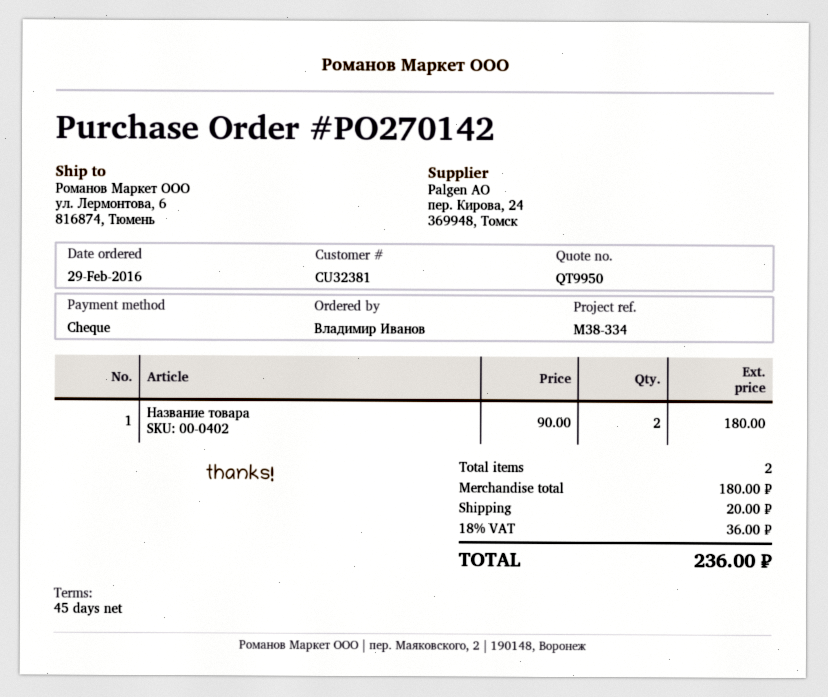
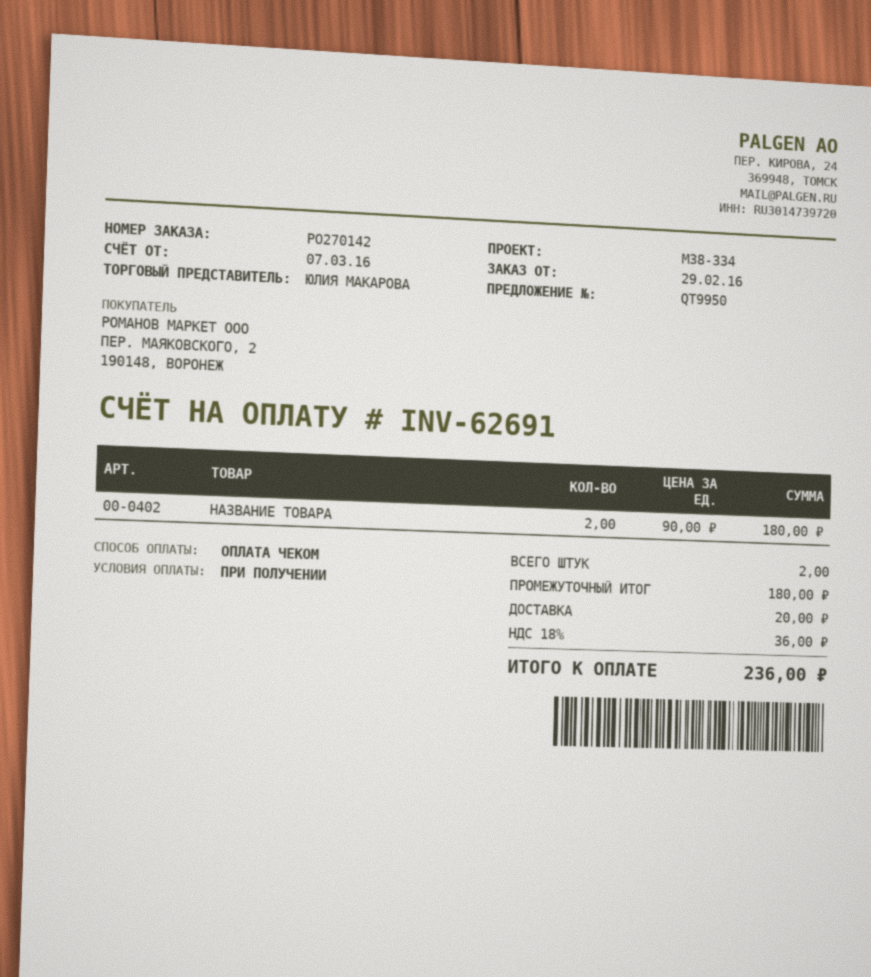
payment terms: 45 days -> on receipt

